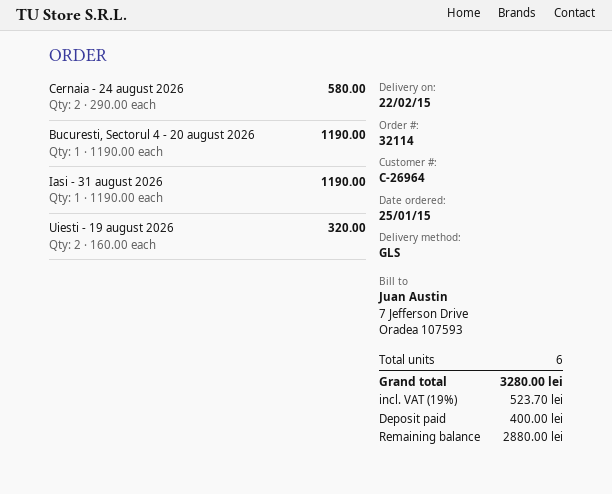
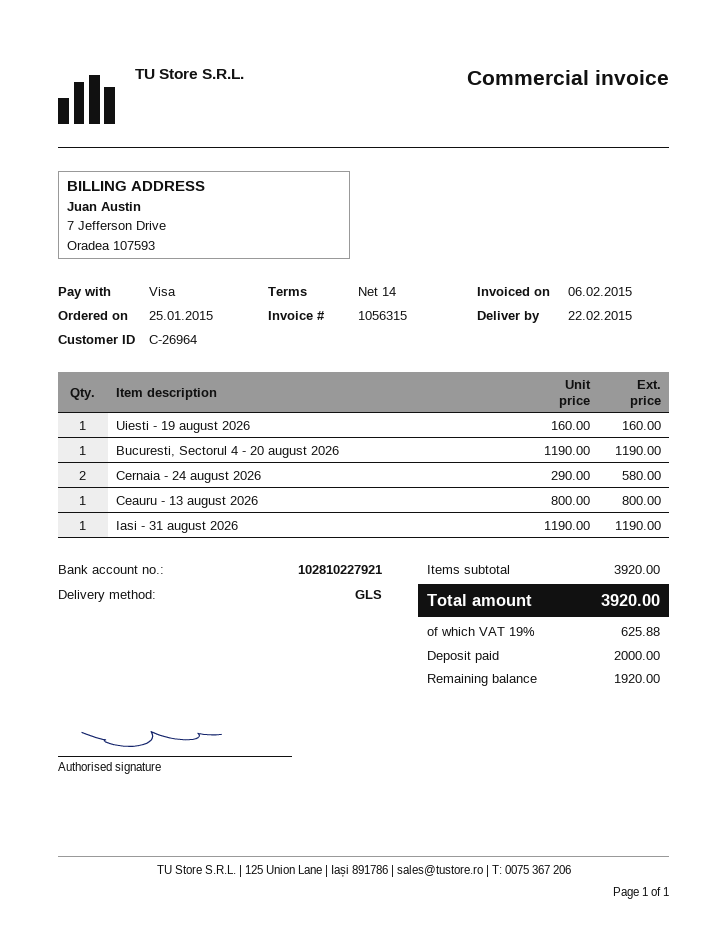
Uiesti - 19 august 2026: 2 x 160.00 = 320.00 -> 1 x 160.00 = 160.00
Ceauru - 13 august 2026: none -> 1 x 800.00 = 800.00
tax: 19% = 523.70 -> 19% = 625.88
total: 3280.00 -> 3920.00
deposit: 400.00 -> 2000.00
balance: 2880.00 -> 1920.00

